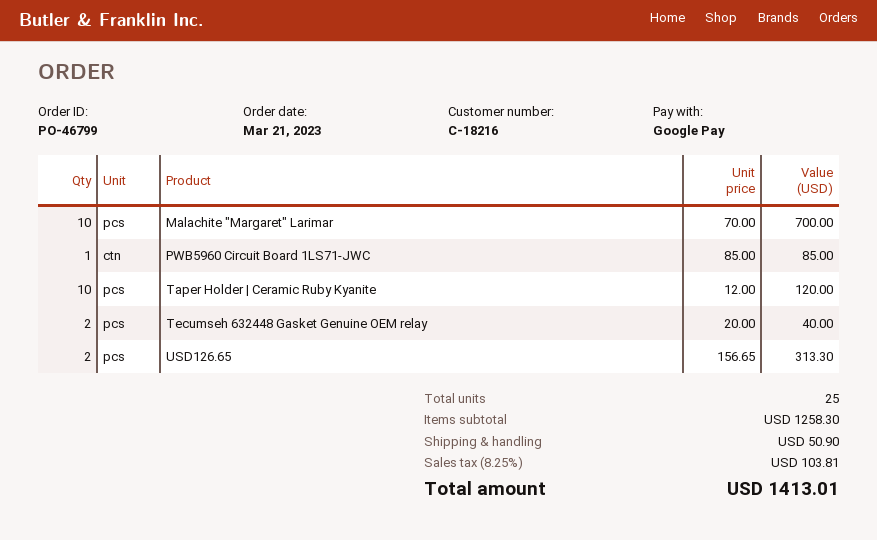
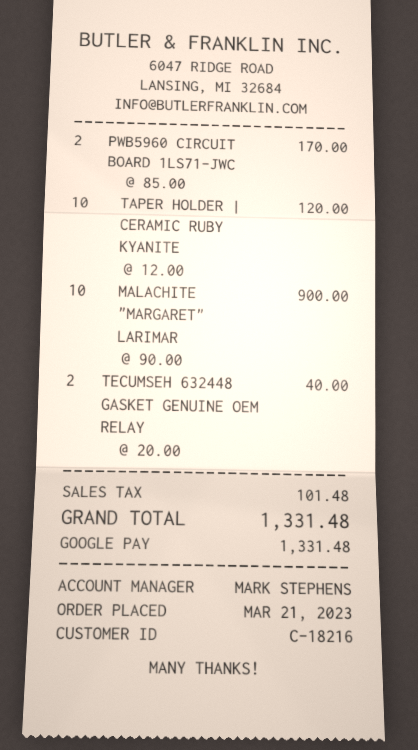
Malachite "Margaret" Larimar: 10 x 70.00 = 700.00 -> 10 x 90.00 = 900.00
PWB5960 Circuit Board 1LS71-JWC: 1 x 85.00 = 85.00 -> 2 x 85.00 = 170.00
USD126.65: 2 x 156.65 = 313.30 -> none
shipping: 50.90 -> none
tax: 103.81 -> 101.48
total: 1413.01 -> 1331.48

